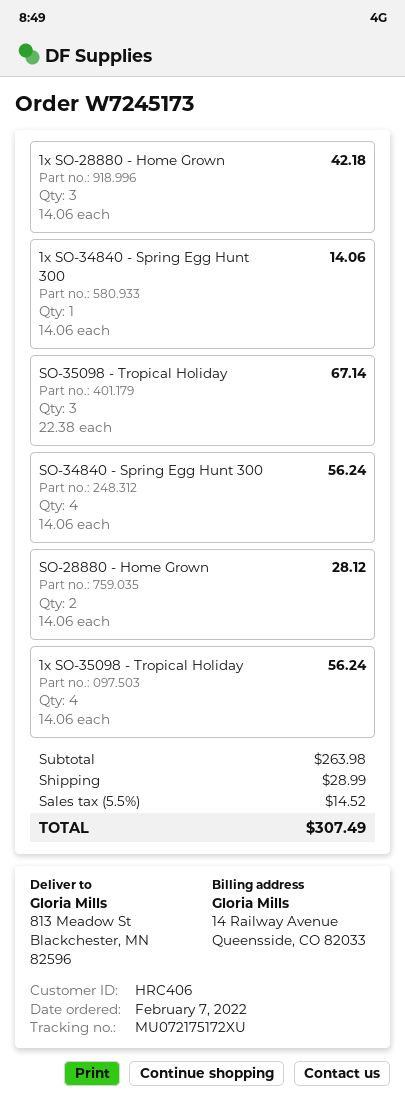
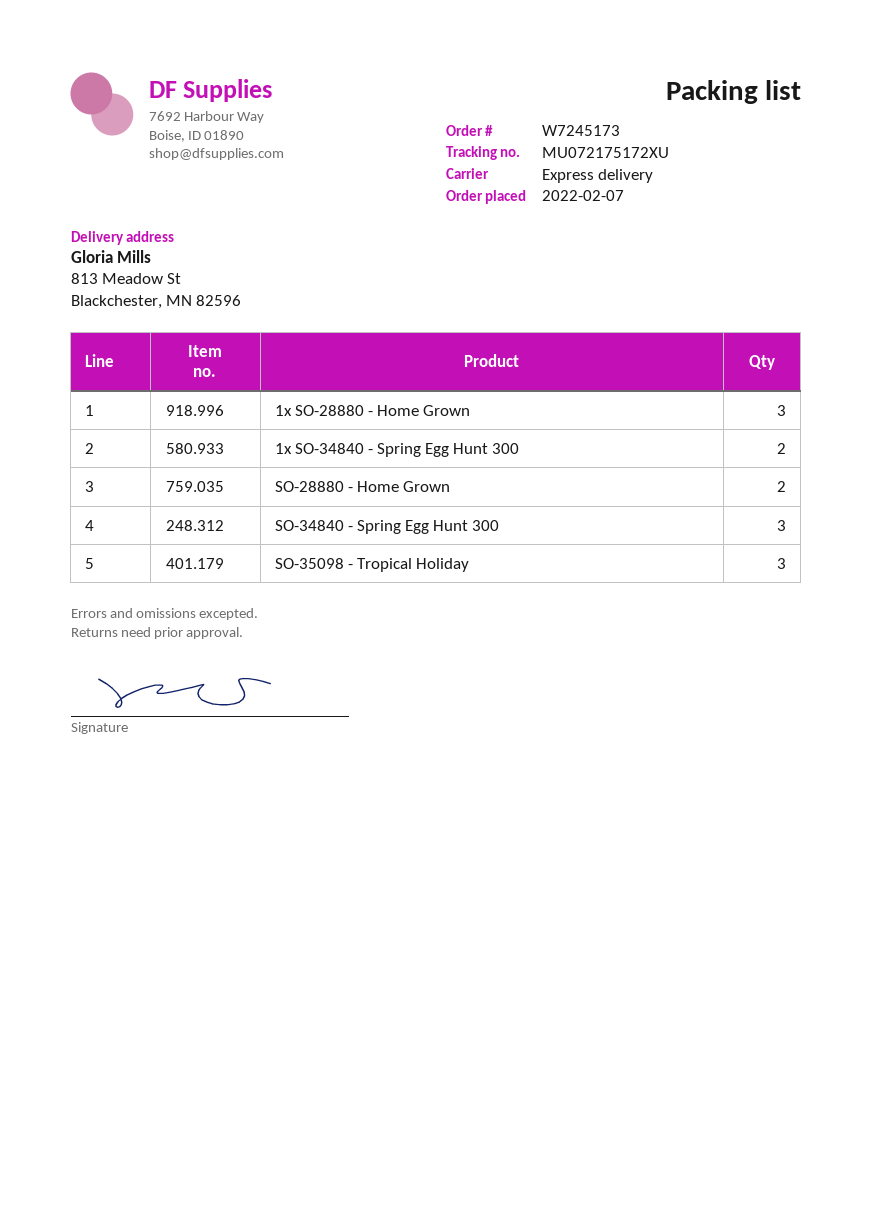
1x SO-34840 - Spring Egg Hunt 300: 1 -> 2
SO-34840 - Spring Egg Hunt 300: 4 -> 3
1x SO-35098 - Tropical Holiday: 4 -> none

